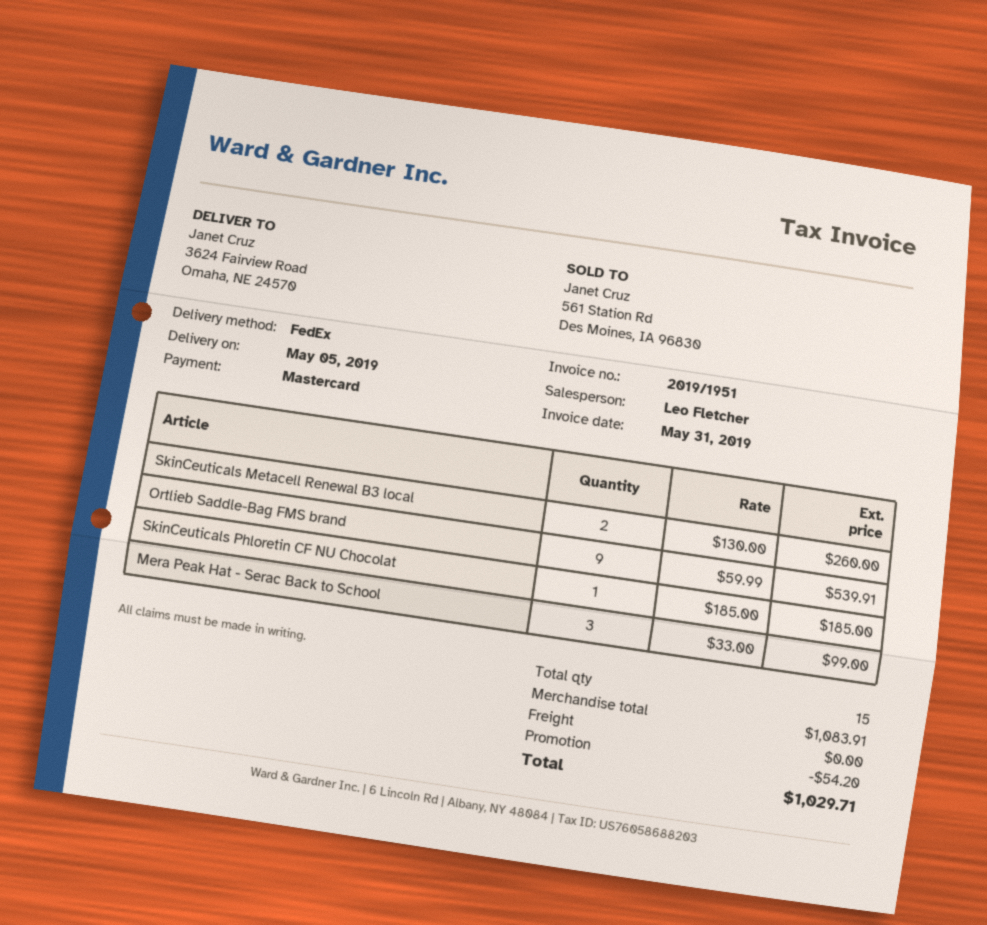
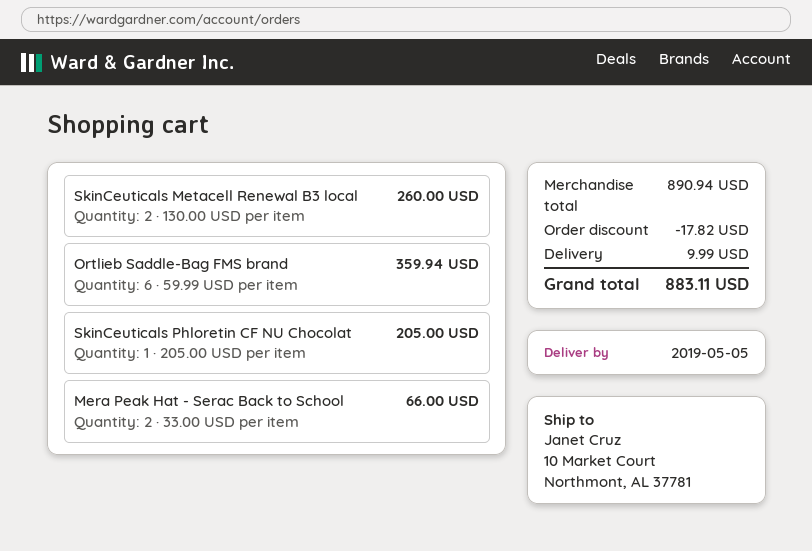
ship to: 3624 Fairview Road, Omaha, NE 24570 -> 10 Market Court, Northmont, AL 37781
Ortlieb Saddle-Bag FMS brand: 9 x 59.99 = 539.91 -> 6 x 59.99 = 359.94
SkinCeuticals Phloretin CF NU Chocolat: 1 x 185.00 = 185.00 -> 1 x 205.00 = 205.00
Mera Peak Hat - Serac Back to School: 3 x 33.00 = 99.00 -> 2 x 33.00 = 66.00
subtotal: 1083.91 -> 890.94
discount: 54.20 -> 17.82
shipping: 0.00 -> 9.99
total: 1029.71 -> 883.11

